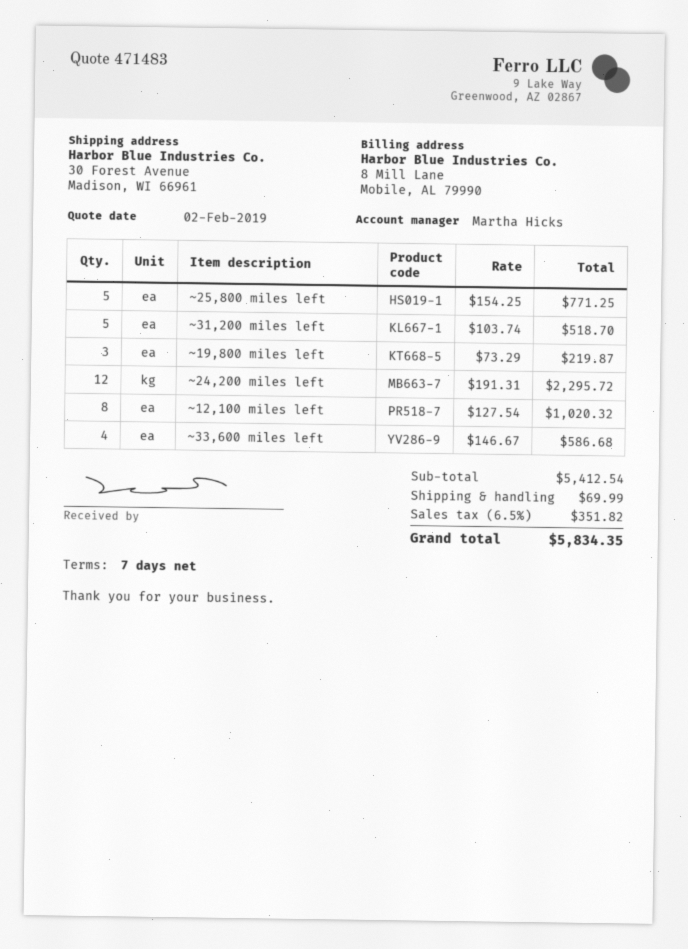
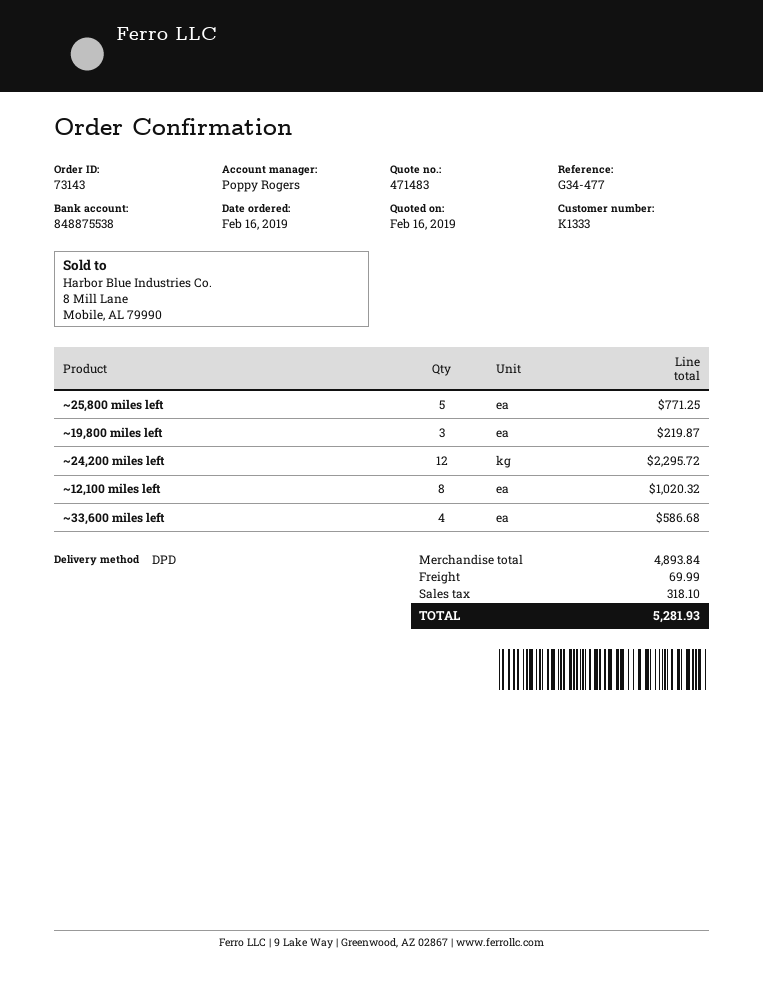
quote date: 2019-02-02 -> 2019-02-16
sales rep: Martha Hicks -> Poppy Rogers
~31,200 miles left: 5 for 518.70 -> none
subtotal: 5412.54 -> 4893.84
tax: 351.82 -> 318.10
total: 5834.35 -> 5281.93

